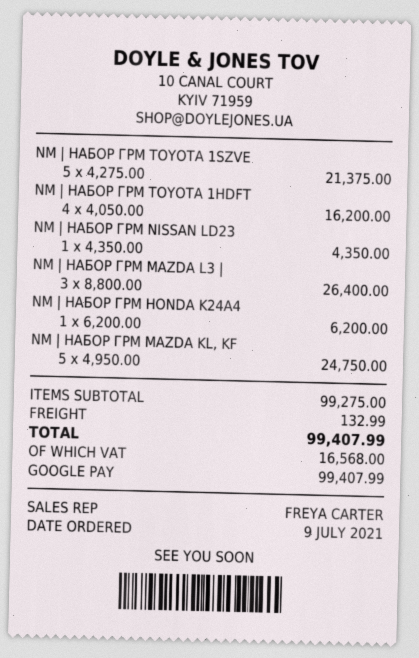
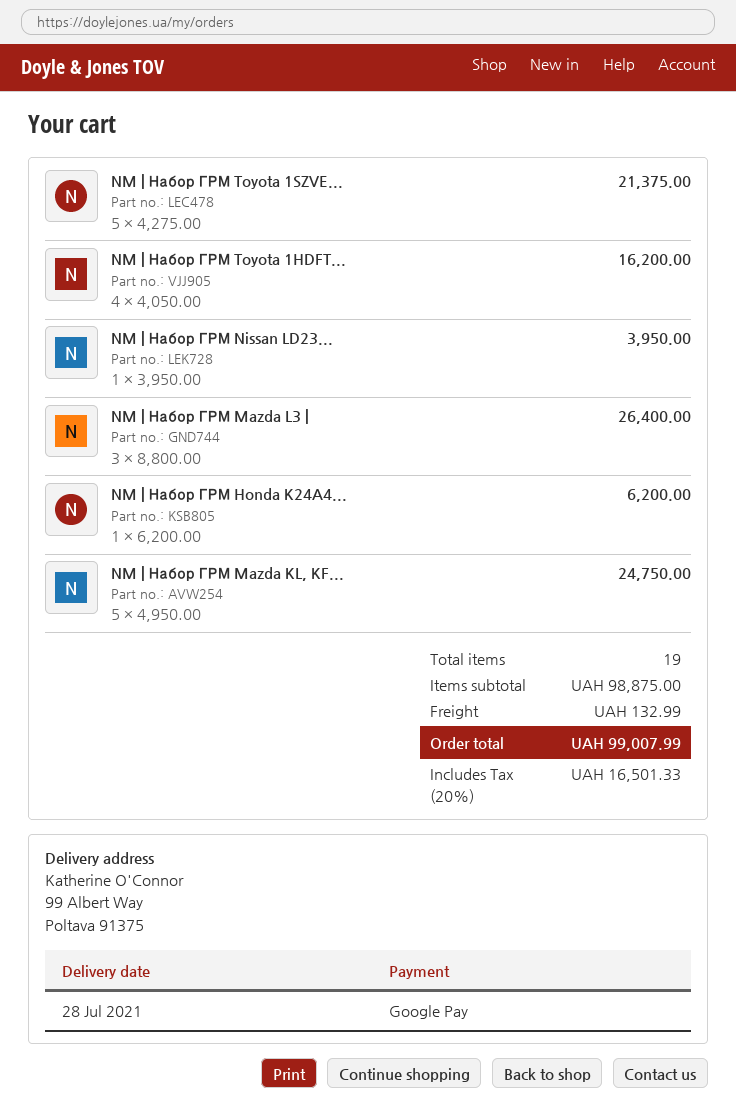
NM | НАБОР ГРМ NISSAN LD23: 1 x 4350.00 = 4350.00 -> 1 x 3950.00 = 3950.00
subtotal: 99275.00 -> 98875.00
tax: 16568.00 -> 16501.33
total: 99407.99 -> 99007.99

